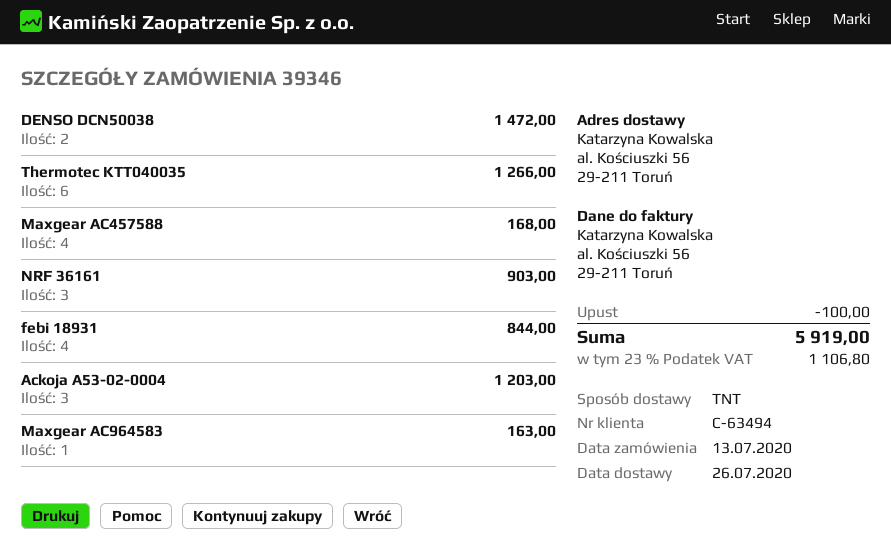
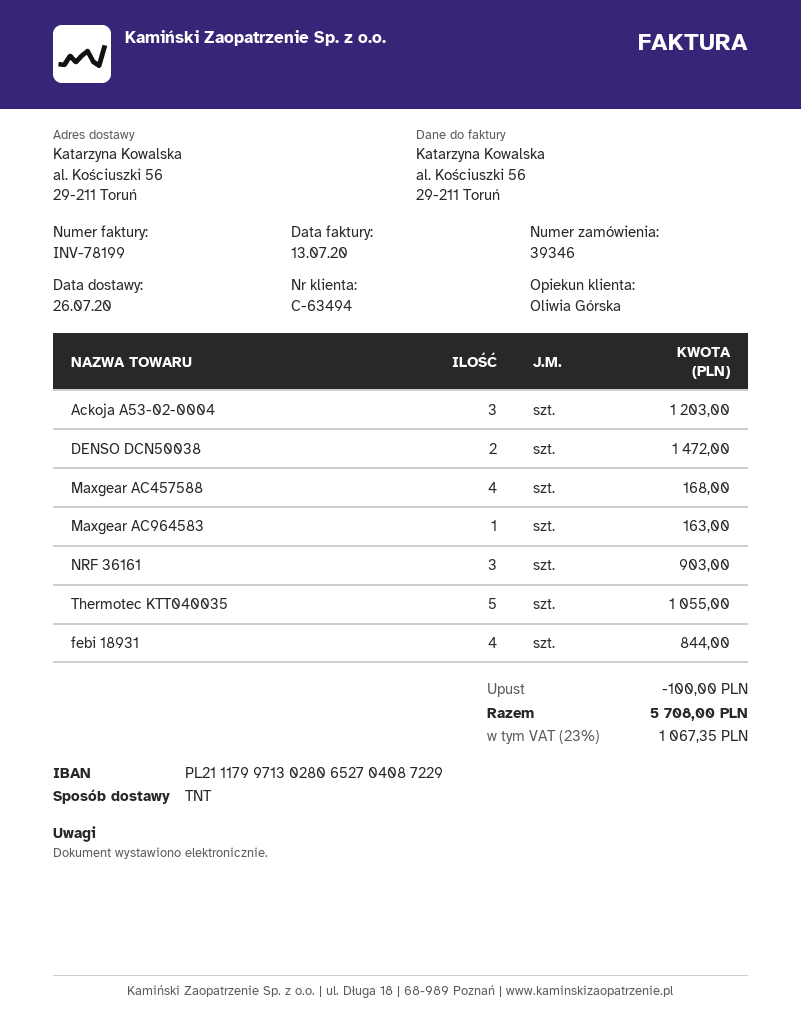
Thermotec KTT040035: 6 for 1266.00 -> 5 for 1055.00
tax: 23% = 1106.80 -> 23% = 1067.35
total: 5919.00 -> 5708.00

